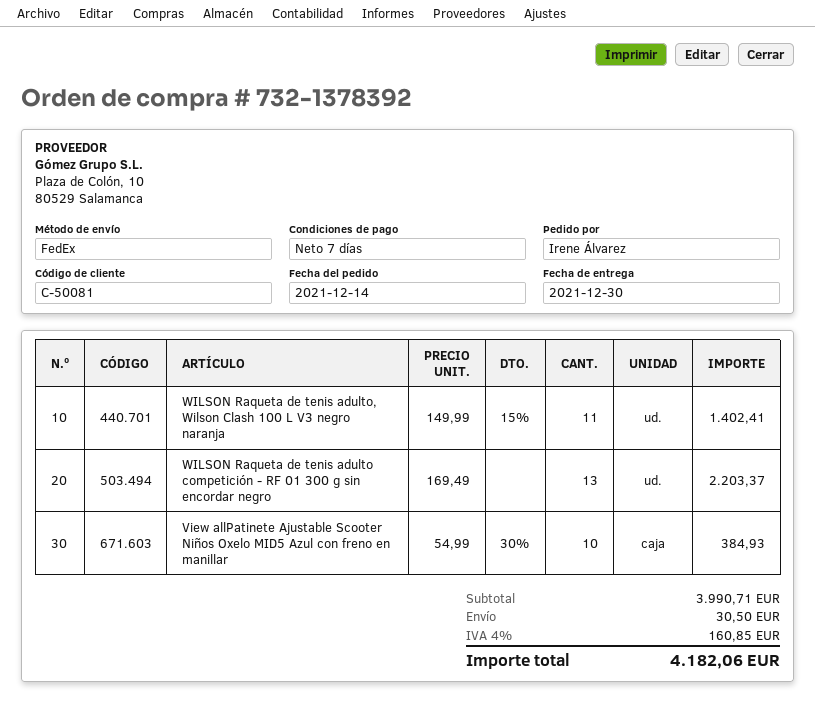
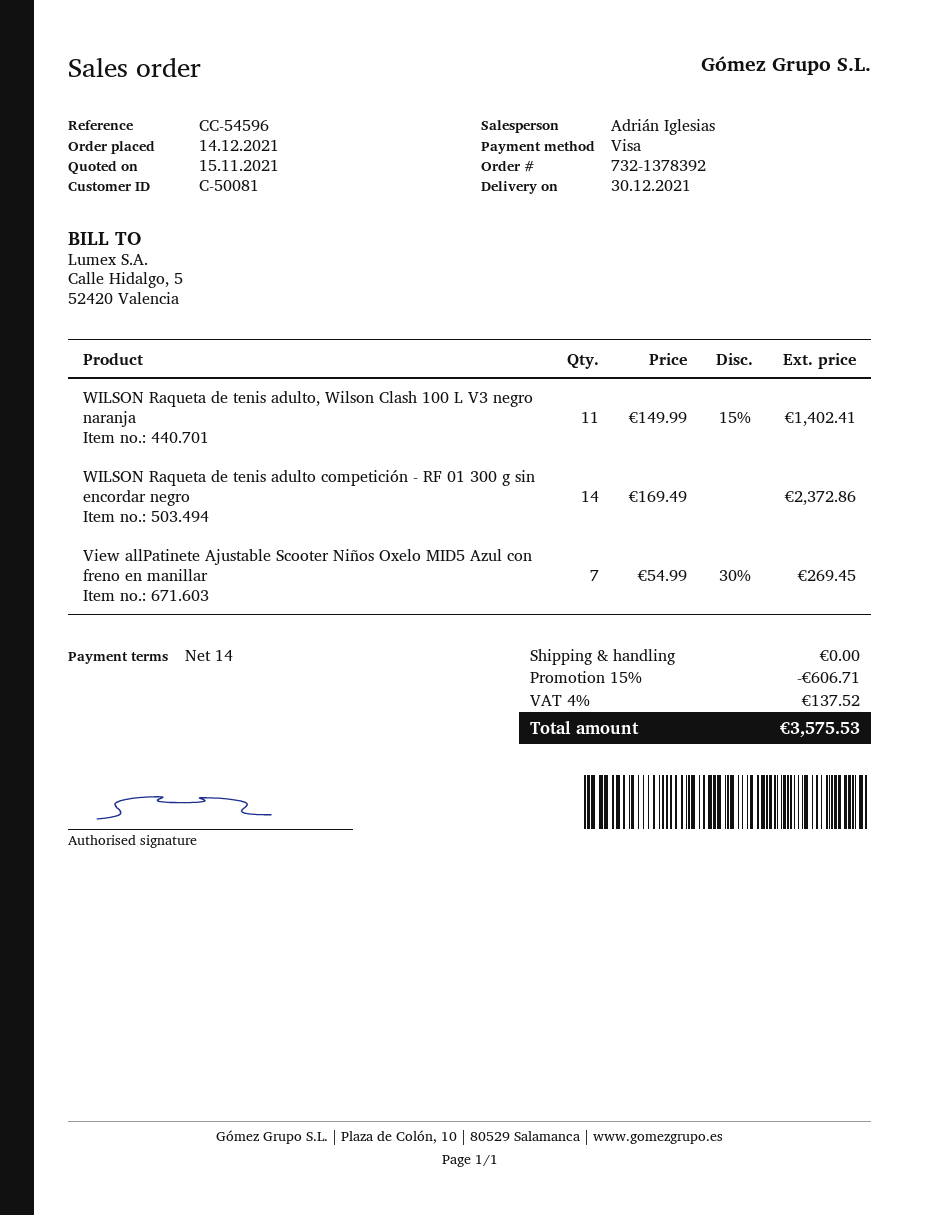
payment terms: 7 days -> 14 days
WILSON Raqueta de tenis adulto competición - RF 01 300 g sin encordar negro: 13 x 169.49 = 2203.37 -> 14 x 169.49 = 2372.86
View allPatinete Ajustable Scooter Niños Oxelo MID5 Azul con freno en manillar: 10 x 54.99 - 30% = 384.93 -> 7 x 54.99 - 30% = 269.45
discount: none -> 15% = 606.71
shipping: 30.50 -> 0.00
tax: 4% = 160.85 -> 4% = 137.52
total: 4182.06 -> 3575.53

